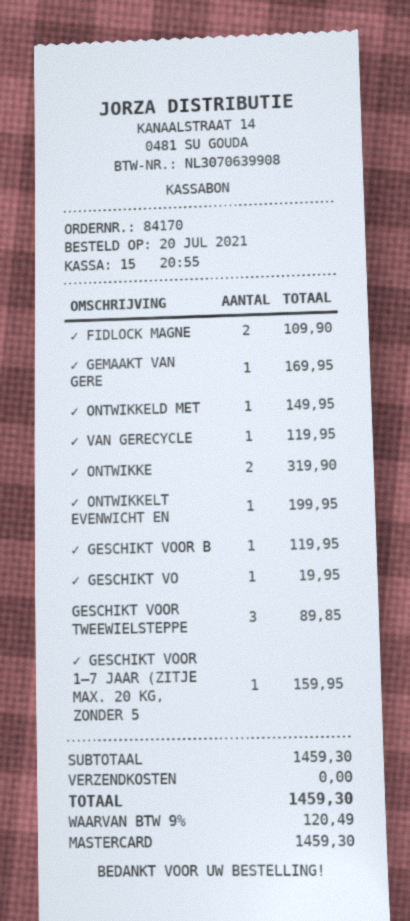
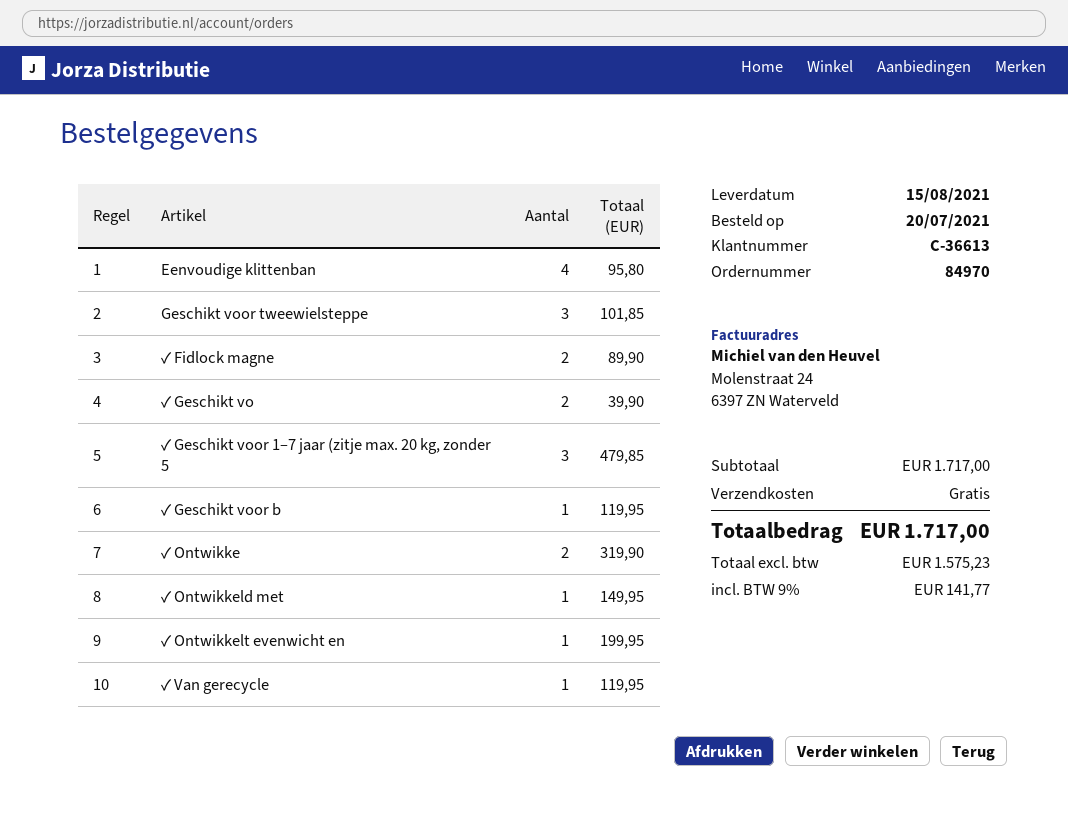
order number: 84170 -> 84970
✓ FIDLOCK MAGNE: 2 for 109.90 -> 2 for 89.90
✓ GEMAAKT VAN GERE: 1 for 169.95 -> none
✓ GESCHIKT VO: 1 for 19.95 -> 2 for 39.90
GESCHIKT VOOR TWEEWIELSTEPPE: 3 for 89.85 -> 3 for 101.85
✓ GESCHIKT VOOR 1–7 JAAR (ZITJE MAX. 20 KG, ZONDER 5: 1 for 159.95 -> 3 for 479.85
Eenvoudige klittenban: none -> 4 for 95.80
subtotal: 1459.30 -> 1717.00
tax: 9% = 120.49 -> 9% = 141.77
total: 1459.30 -> 1717.00

